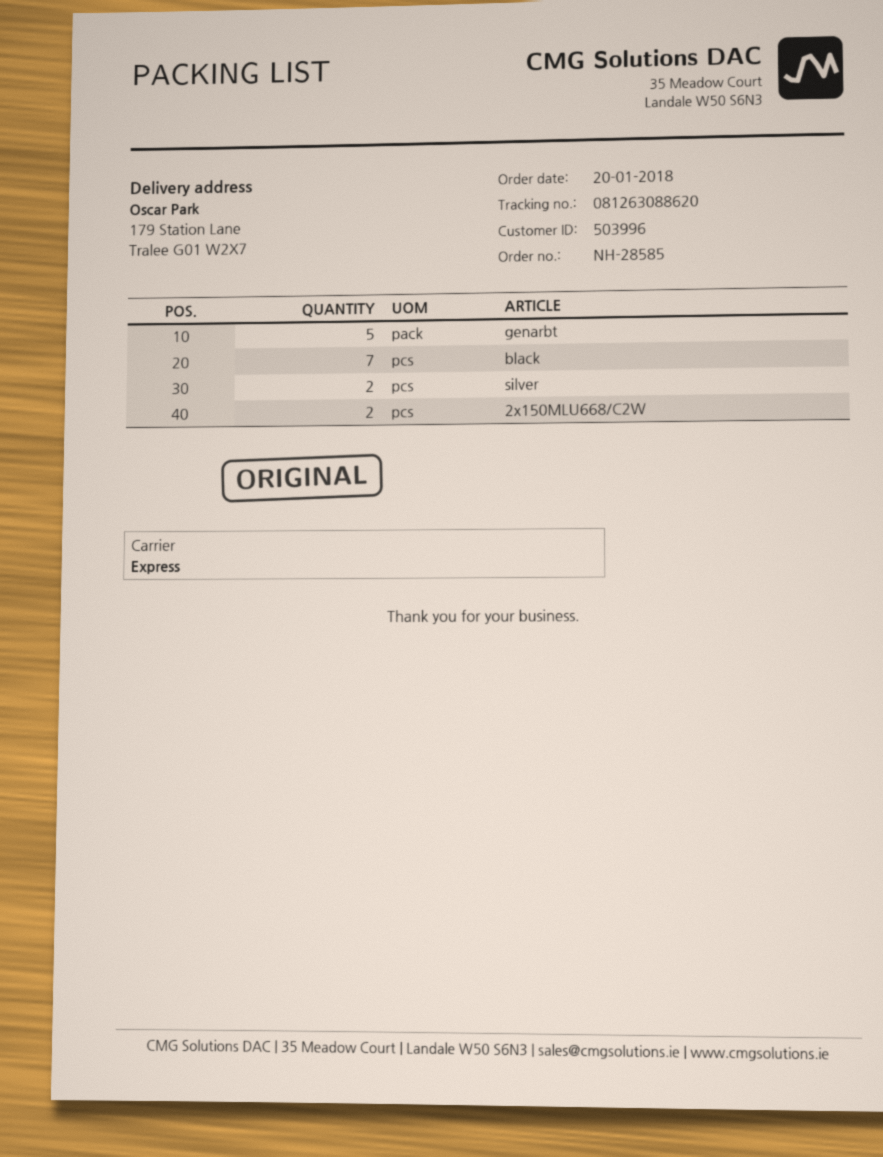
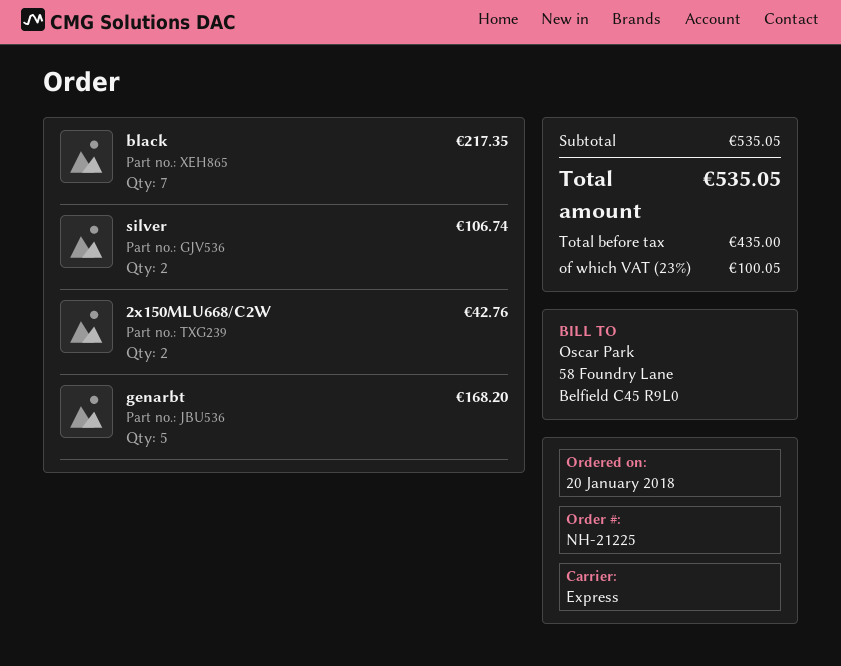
order number: NH-28585 -> NH-21225

